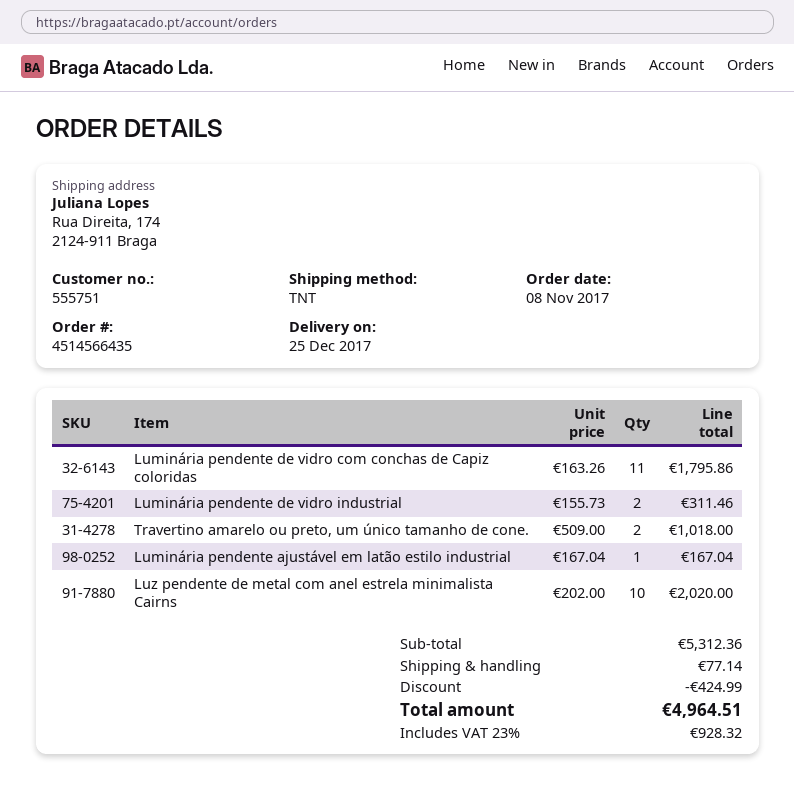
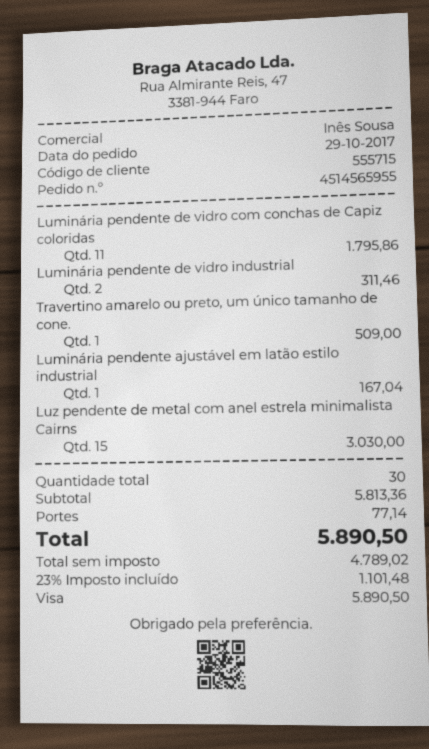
order number: 4514566435 -> 4514565955
order date: 2017-11-08 -> 2017-10-29
customer number: 555751 -> 555715
Travertino amarelo ou preto, um único tamanho de cone.: 2 for 1018.00 -> 1 for 509.00
Luz pendente de metal com anel estrela minimalista Cairns: 10 for 2020.00 -> 15 for 3030.00
subtotal: 5312.36 -> 5813.36
discount: 424.99 -> none
tax: 23% = 928.32 -> 23% = 1101.48
total: 4964.51 -> 5890.50

